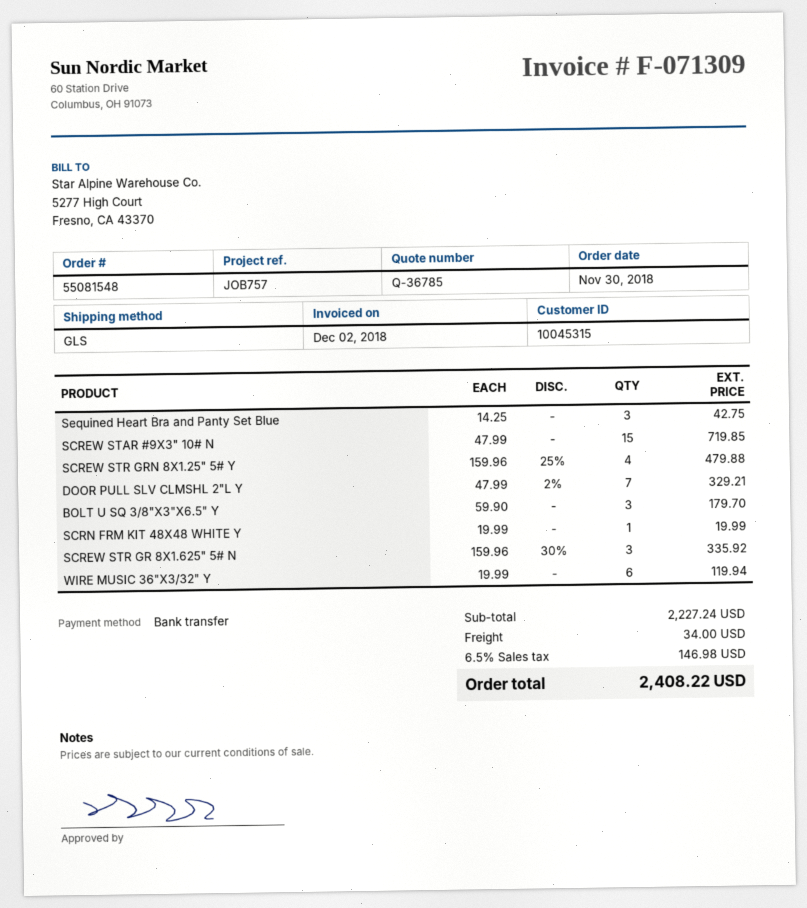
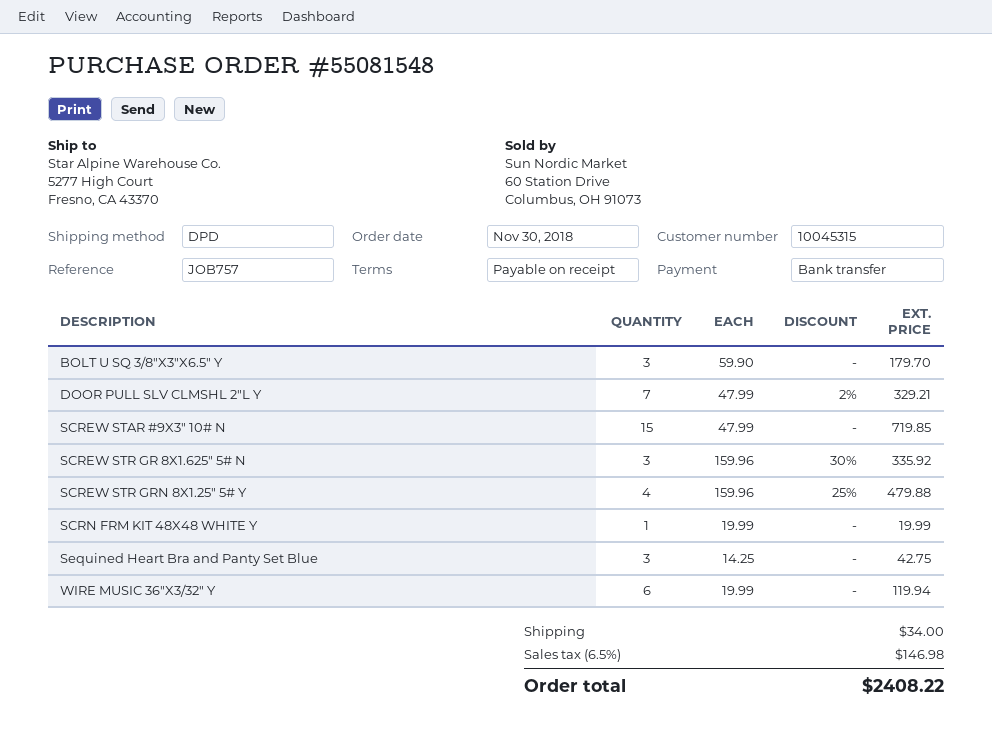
shipping method: GLS -> DPD

